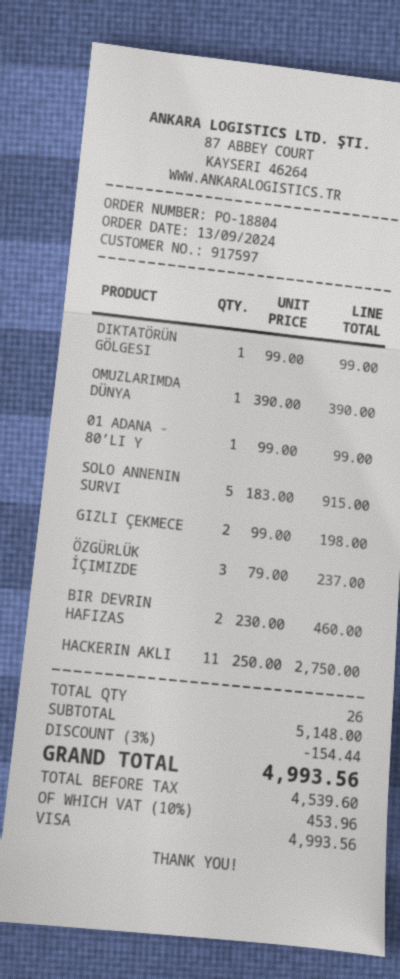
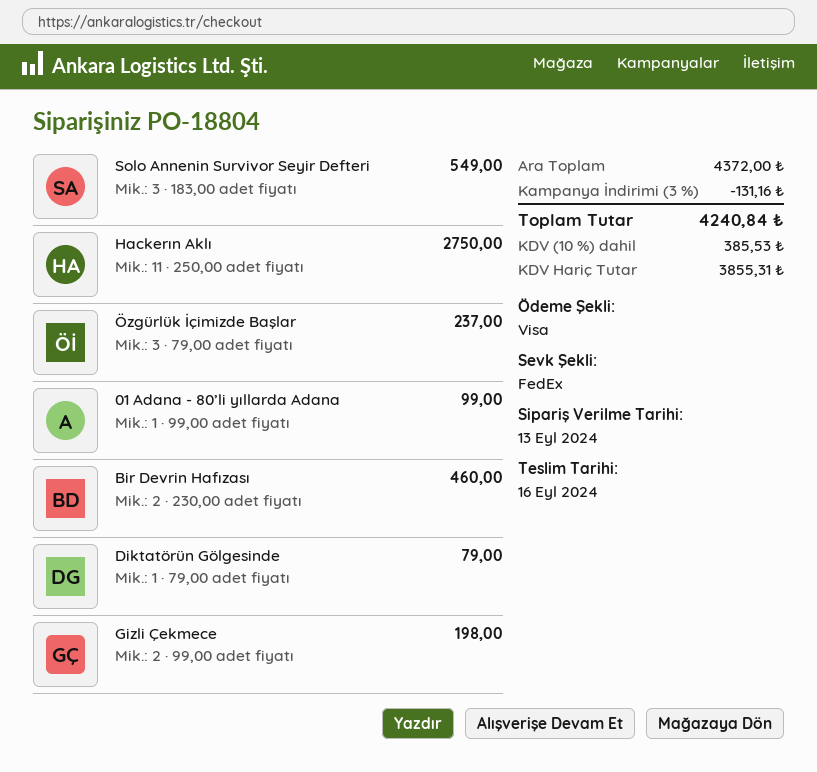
DIKTATÖRÜN GÖLGESI: 1 x 99.00 = 99.00 -> 1 x 79.00 = 79.00
OMUZLARIMDA DÜNYA: 1 x 390.00 = 390.00 -> none
SOLO ANNENIN SURVI: 5 x 183.00 = 915.00 -> 3 x 183.00 = 549.00
subtotal: 5148.00 -> 4372.00
discount: 3% = 154.44 -> 3% = 131.16
net: 4539.60 -> 3855.31
tax: 10% = 453.96 -> 10% = 385.53
total: 4993.56 -> 4240.84

